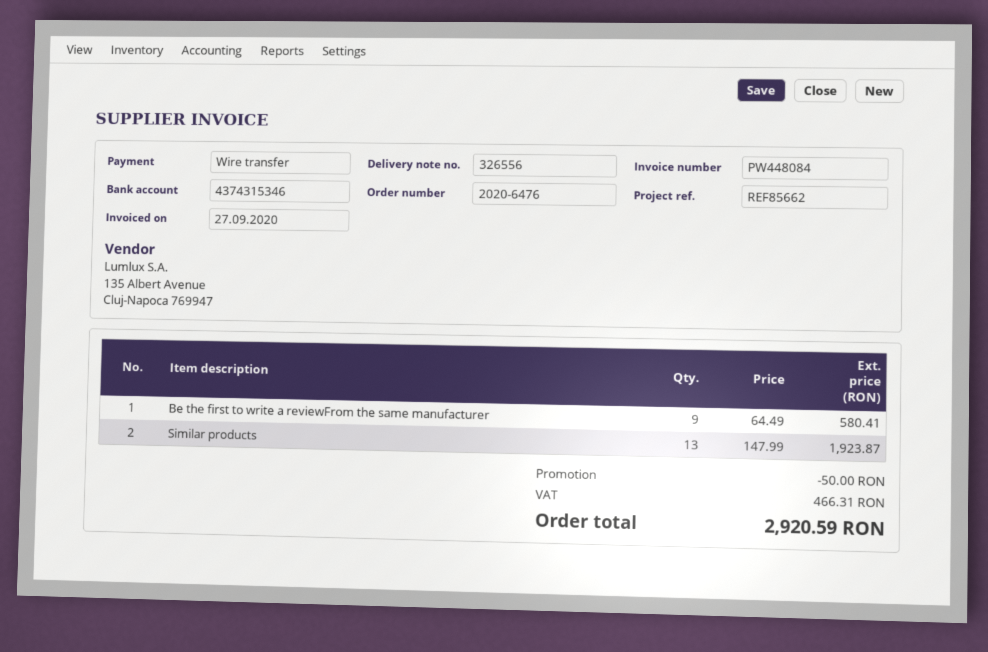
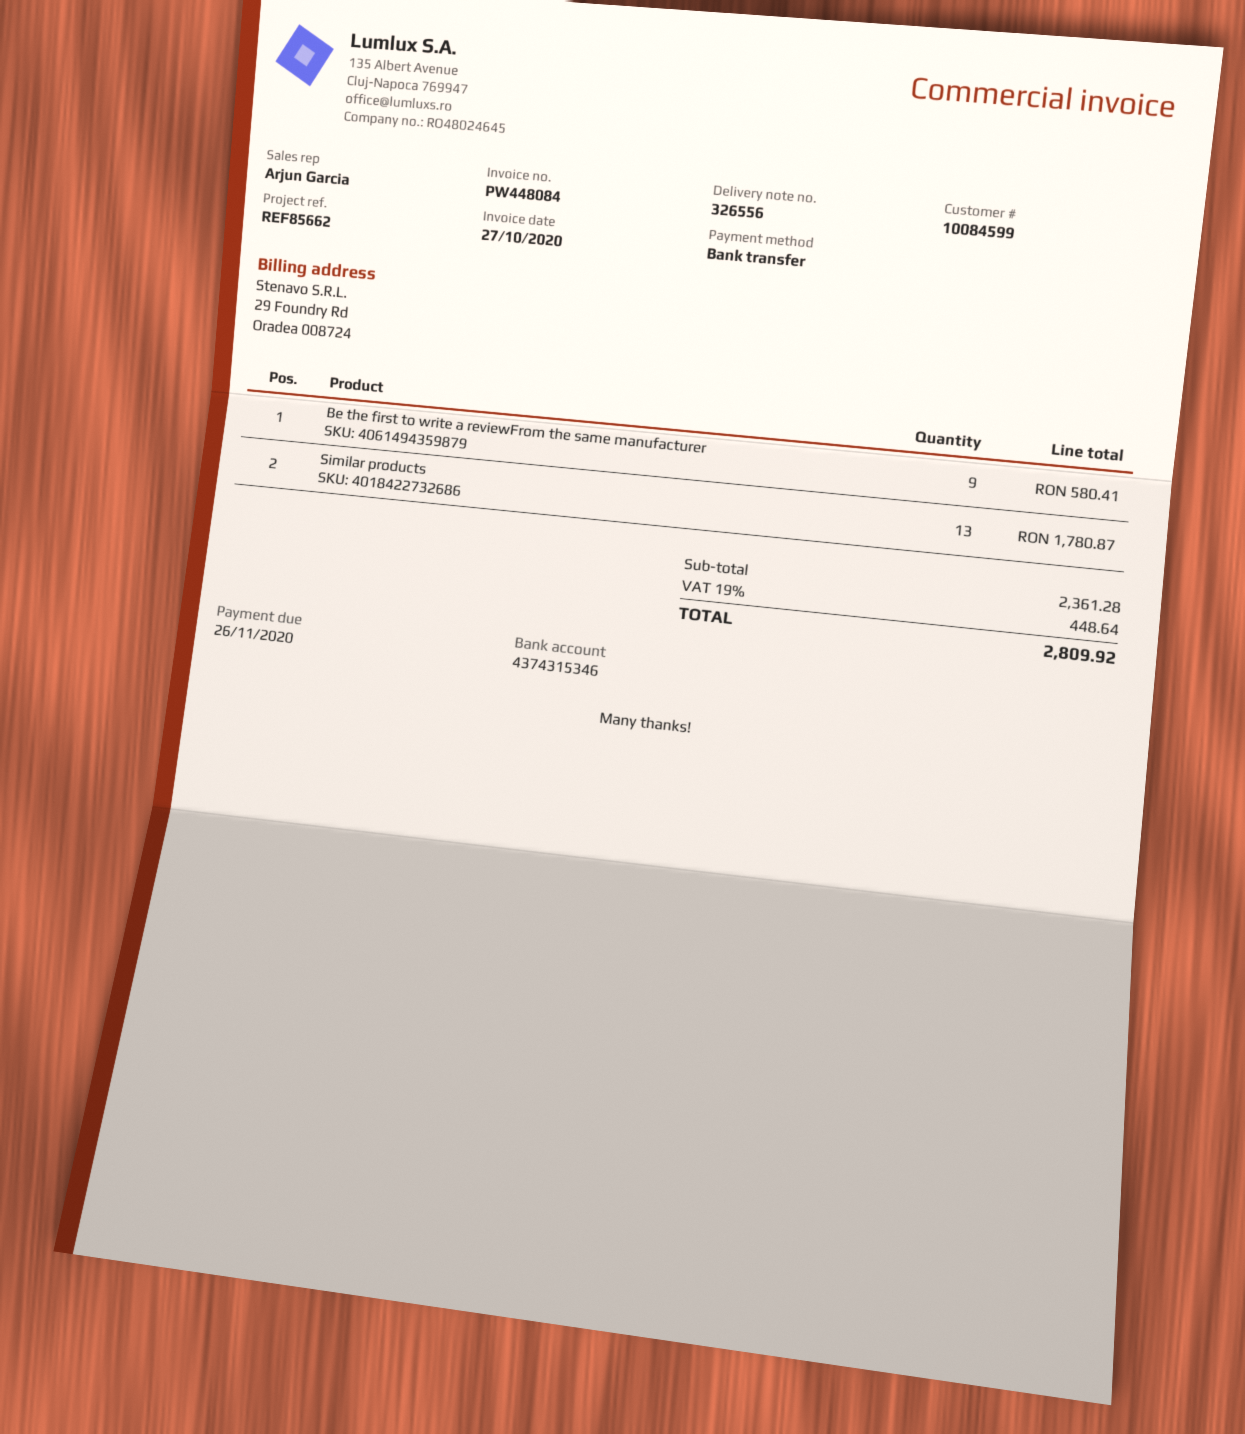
invoice date: 2020-09-27 -> 2020-10-27
Similar products: 13 for 1923.87 -> 13 for 1780.87
discount: 50.00 -> none
tax: 466.31 -> 448.64
total: 2920.59 -> 2809.92

